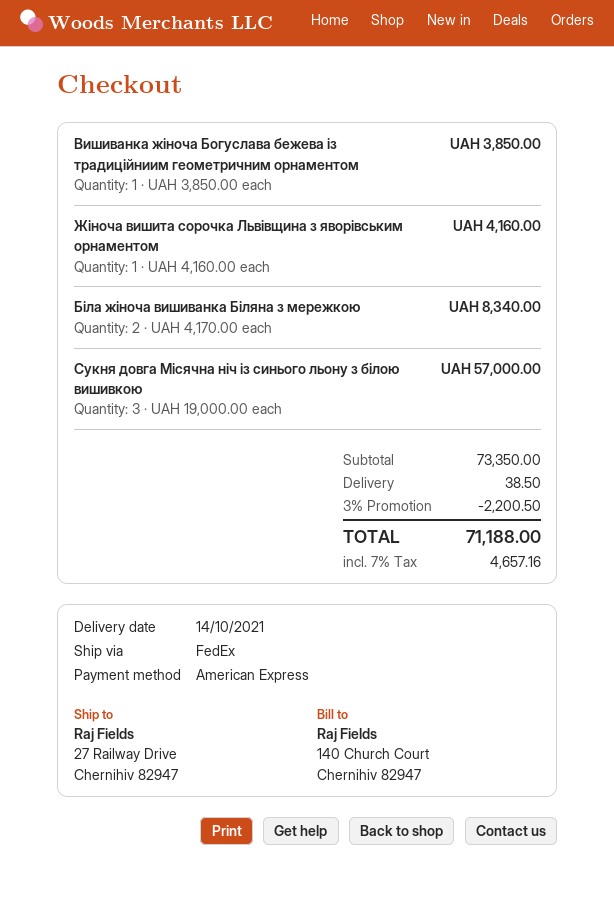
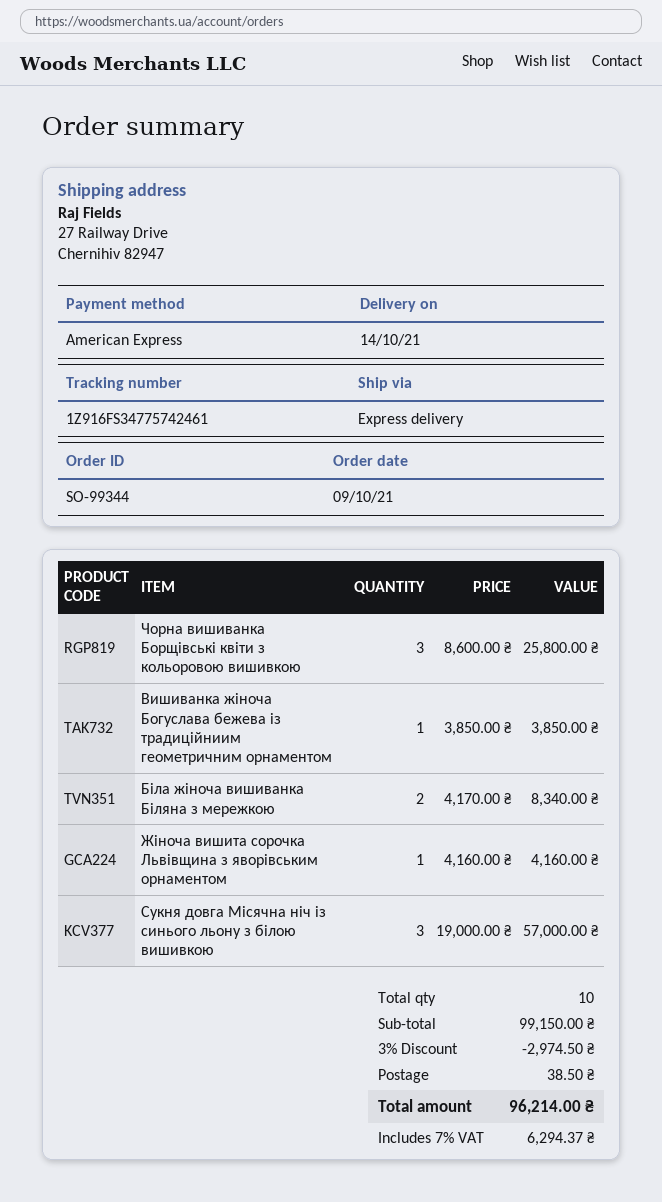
shipping method: FedEx -> express
Чорна вишиванка Борщівські квіти з кольоровою вишивкою: none -> 3 x 8600.00 = 25800.00
subtotal: 73350.00 -> 99150.00
discount: 3% = 2200.50 -> 3% = 2974.50
tax: 7% = 4657.16 -> 7% = 6294.37
total: 71188.00 -> 96214.00

